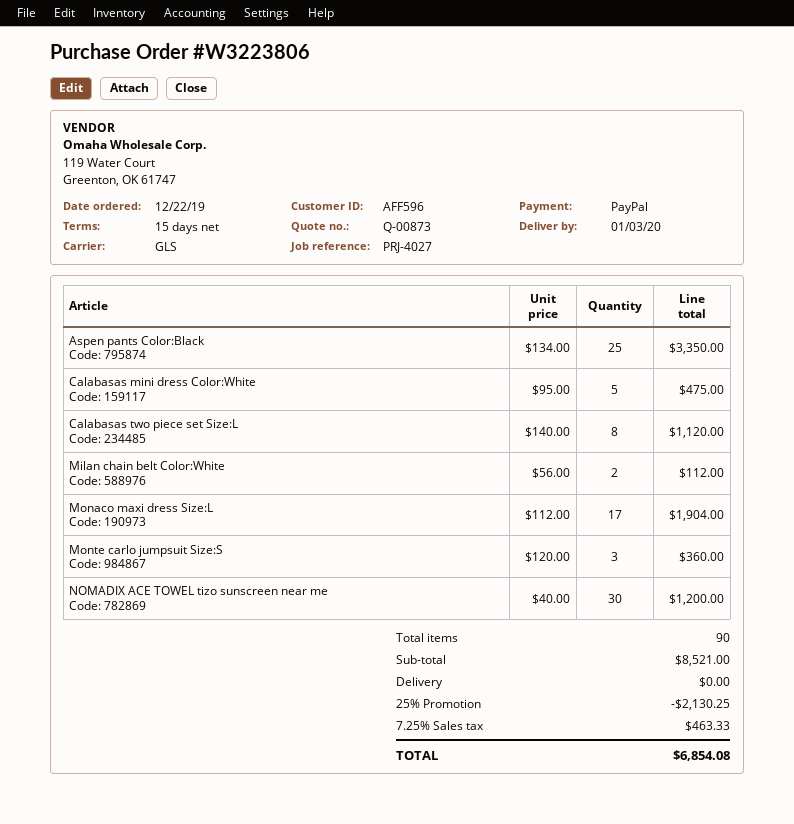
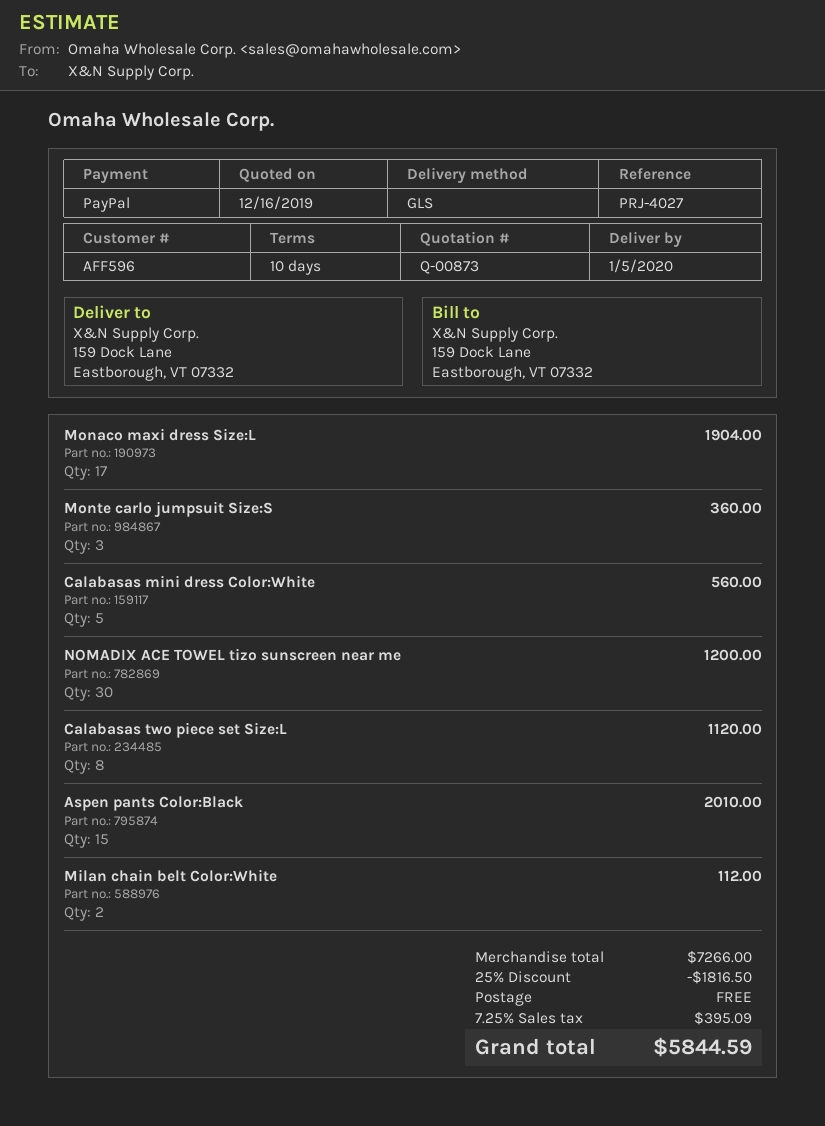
delivery date: 2020-01-03 -> 2020-01-05
payment terms: 15 days -> 10 days
Aspen pants Color:Black: 25 for 3350.00 -> 15 for 2010.00
Calabasas mini dress Color:White: 5 for 475.00 -> 5 for 560.00
subtotal: 8521.00 -> 7266.00
discount: 25% = 2130.25 -> 25% = 1816.50
tax: 7.25% = 463.33 -> 7.25% = 395.09
total: 6854.08 -> 5844.59

